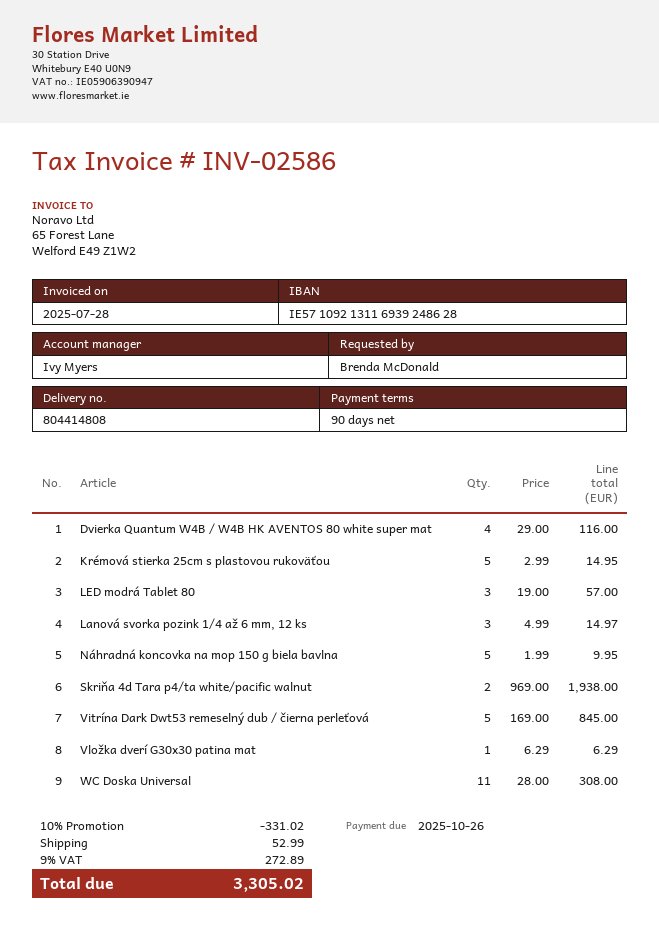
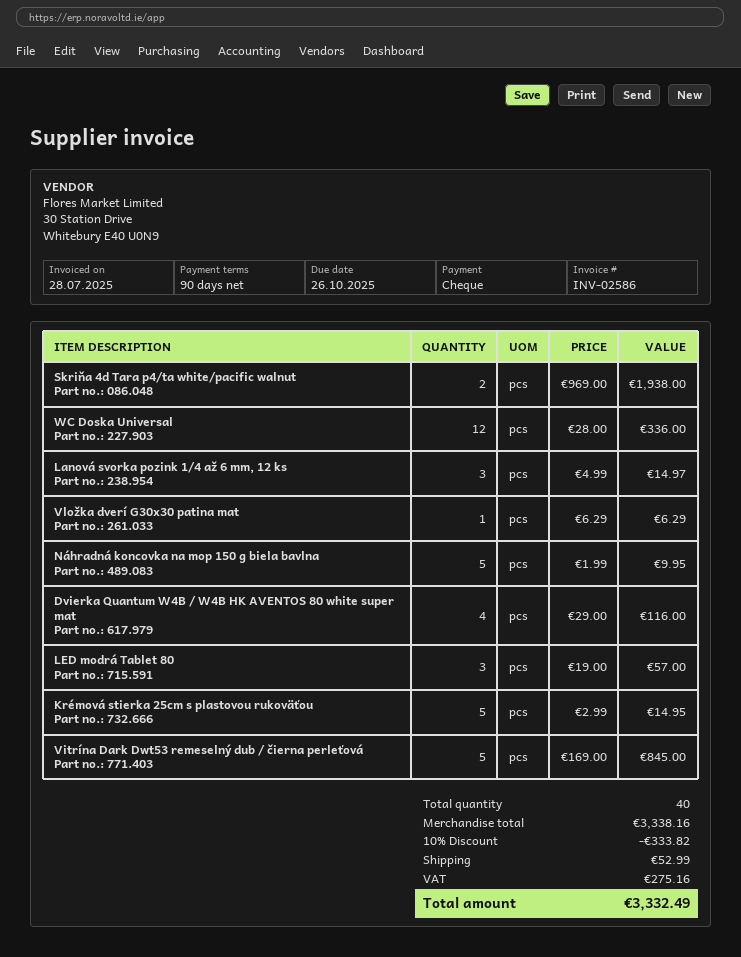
WC Doska Universal: 11 x 28.00 = 308.00 -> 12 x 28.00 = 336.00
discount: 10% = 331.02 -> 10% = 333.82
tax: 272.89 -> 275.16
total: 3305.02 -> 3332.49

